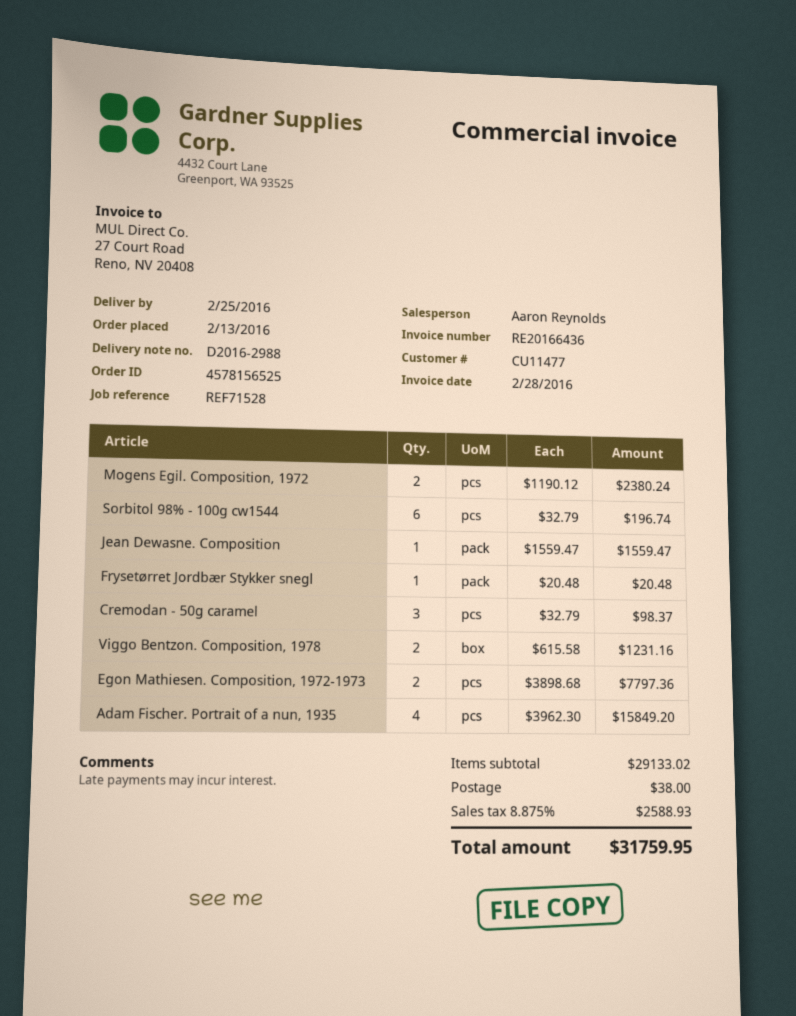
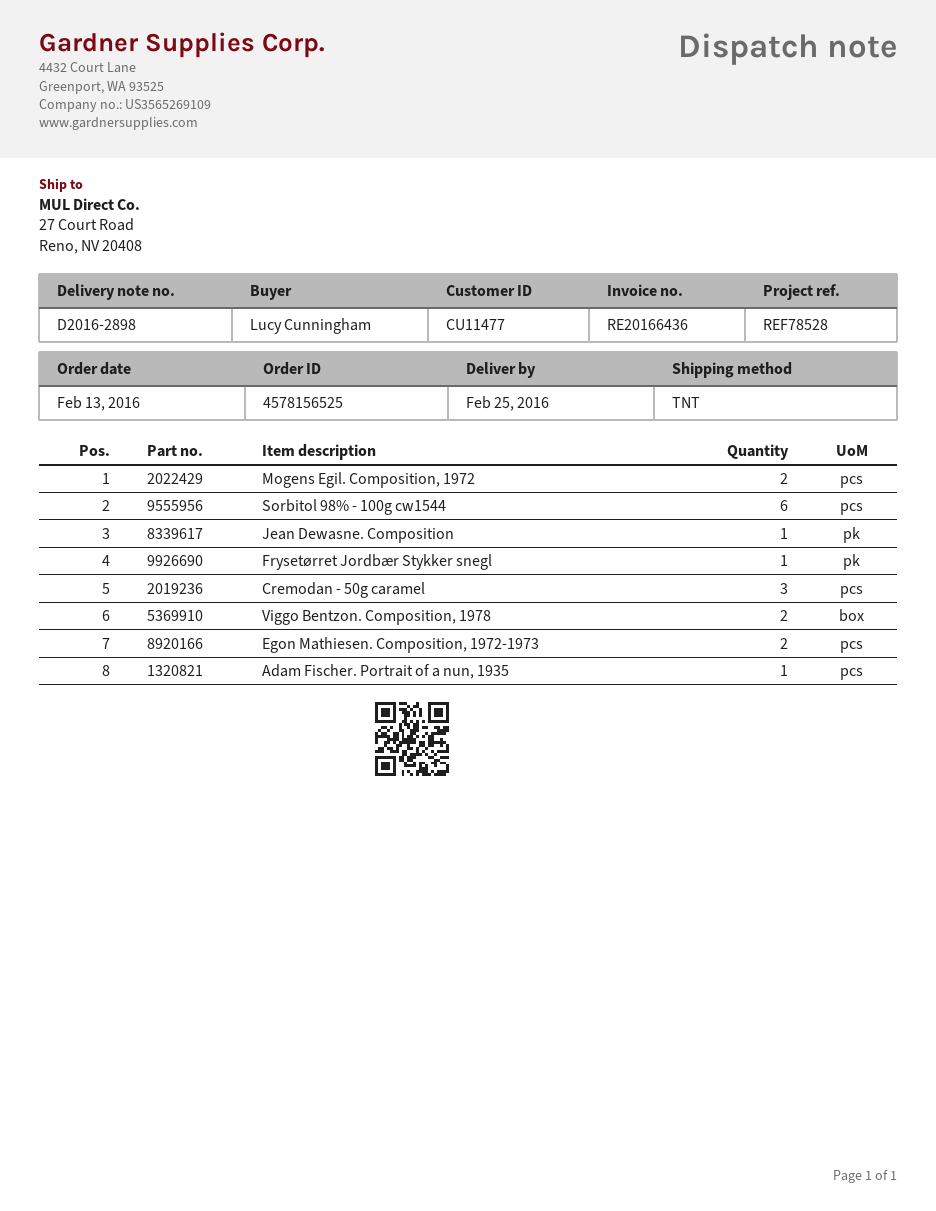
delivery note number: D2016-2988 -> D2016-2898
reference: REF71528 -> REF78528
Adam Fischer. Portrait of a nun, 1935: 4 -> 1

